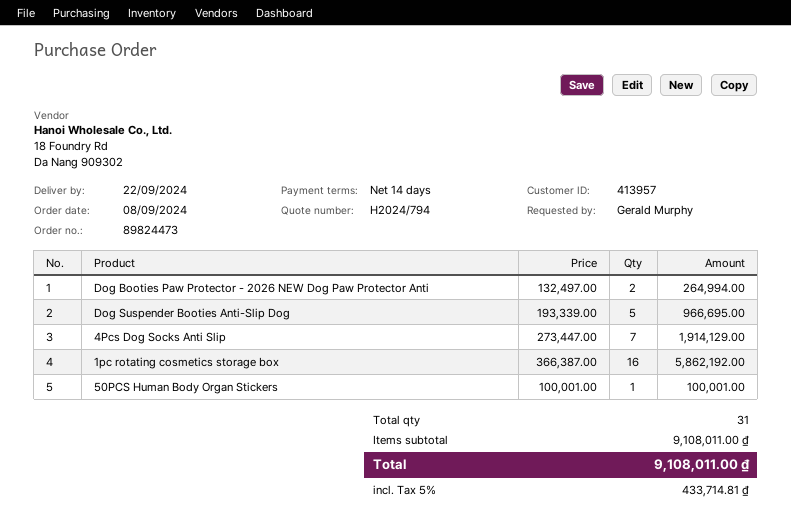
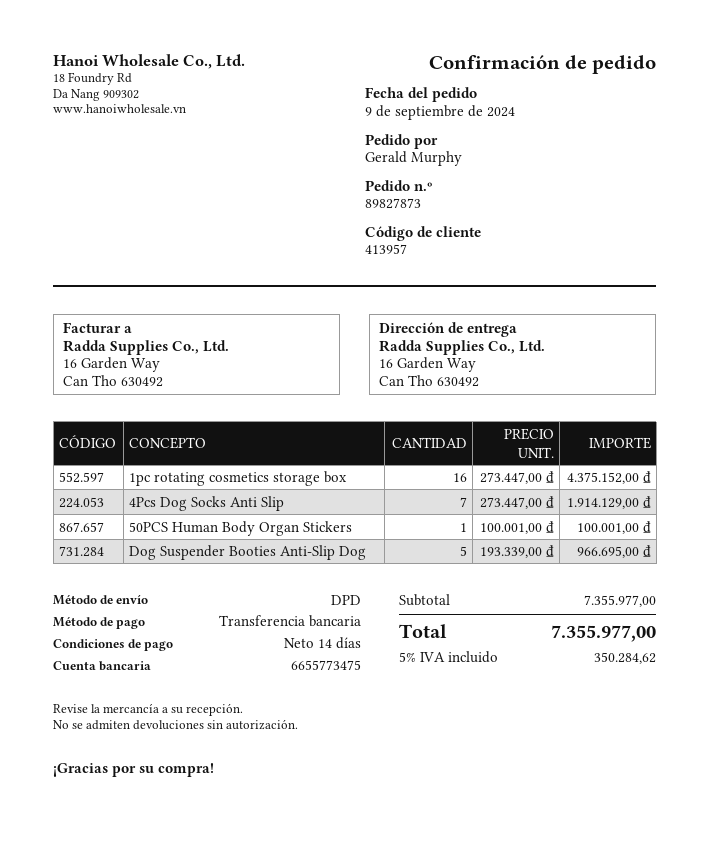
order number: 89824473 -> 89827873
order date: 2024-09-08 -> 2024-09-09
Dog Booties Paw Protector - 2026 NEW Dog Paw Protector Anti: 2 x 132497.00 = 264994.00 -> none
1pc rotating cosmetics storage box: 16 x 366387.00 = 5862192.00 -> 16 x 273447.00 = 4375152.00
subtotal: 9108011.00 -> 7355977.00
tax: 5% = 433714.81 -> 5% = 350284.62
total: 9108011.00 -> 7355977.00

